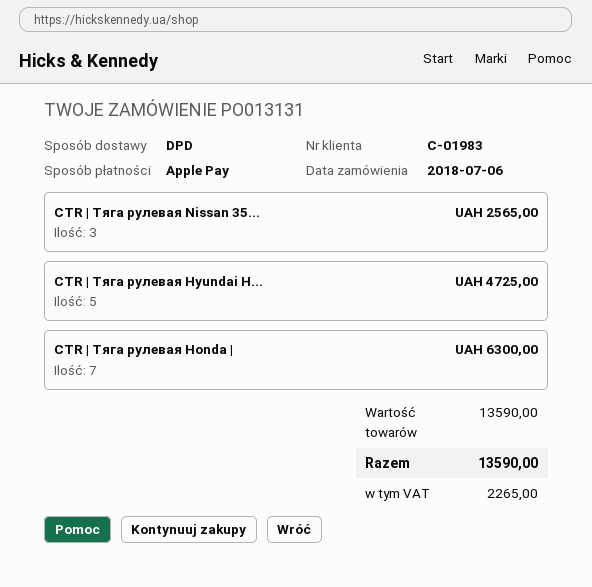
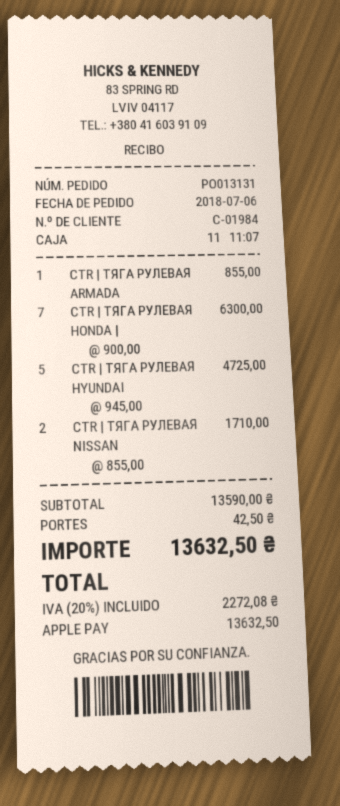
customer number: C-01983 -> C-01984
CTR | Тяга рулевая Nissan 35...: 3 for 2565.00 -> 2 for 1710.00
CTR | ТЯГА РУЛЕВАЯ ARMADA: none -> 1 for 855.00
shipping: none -> 42.50
tax: 2265.00 -> 2272.08
total: 13590.00 -> 13632.50

